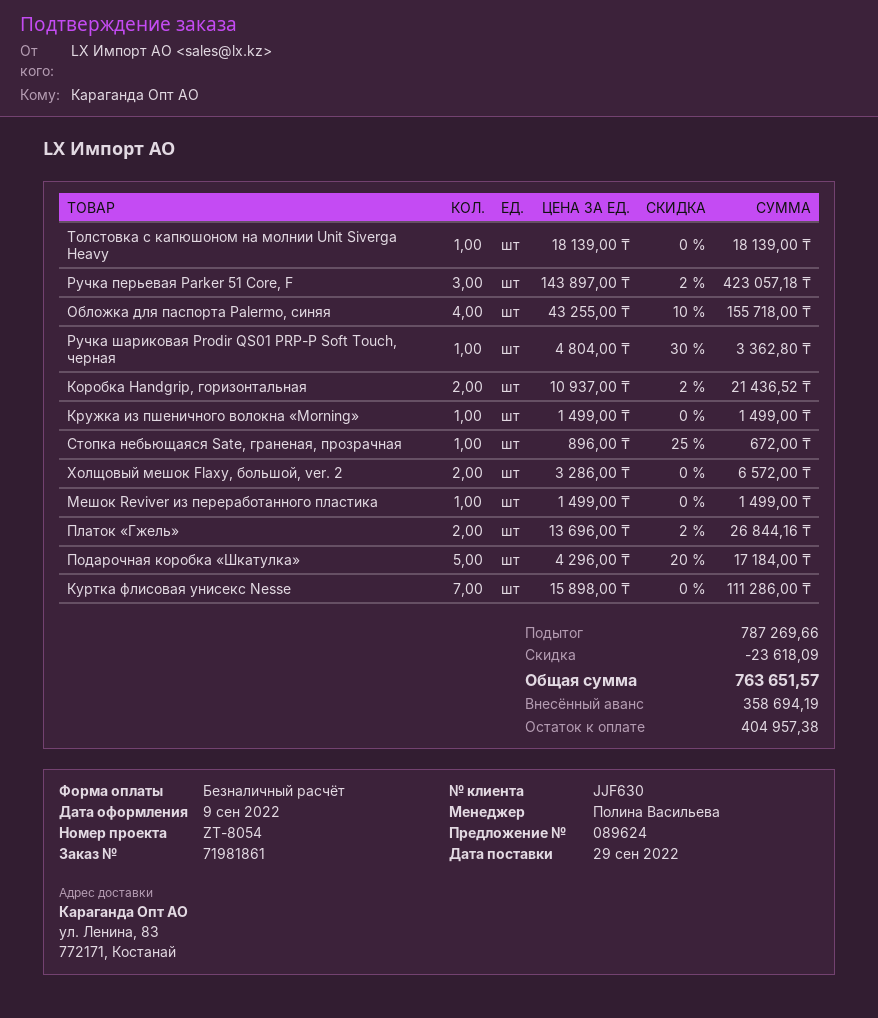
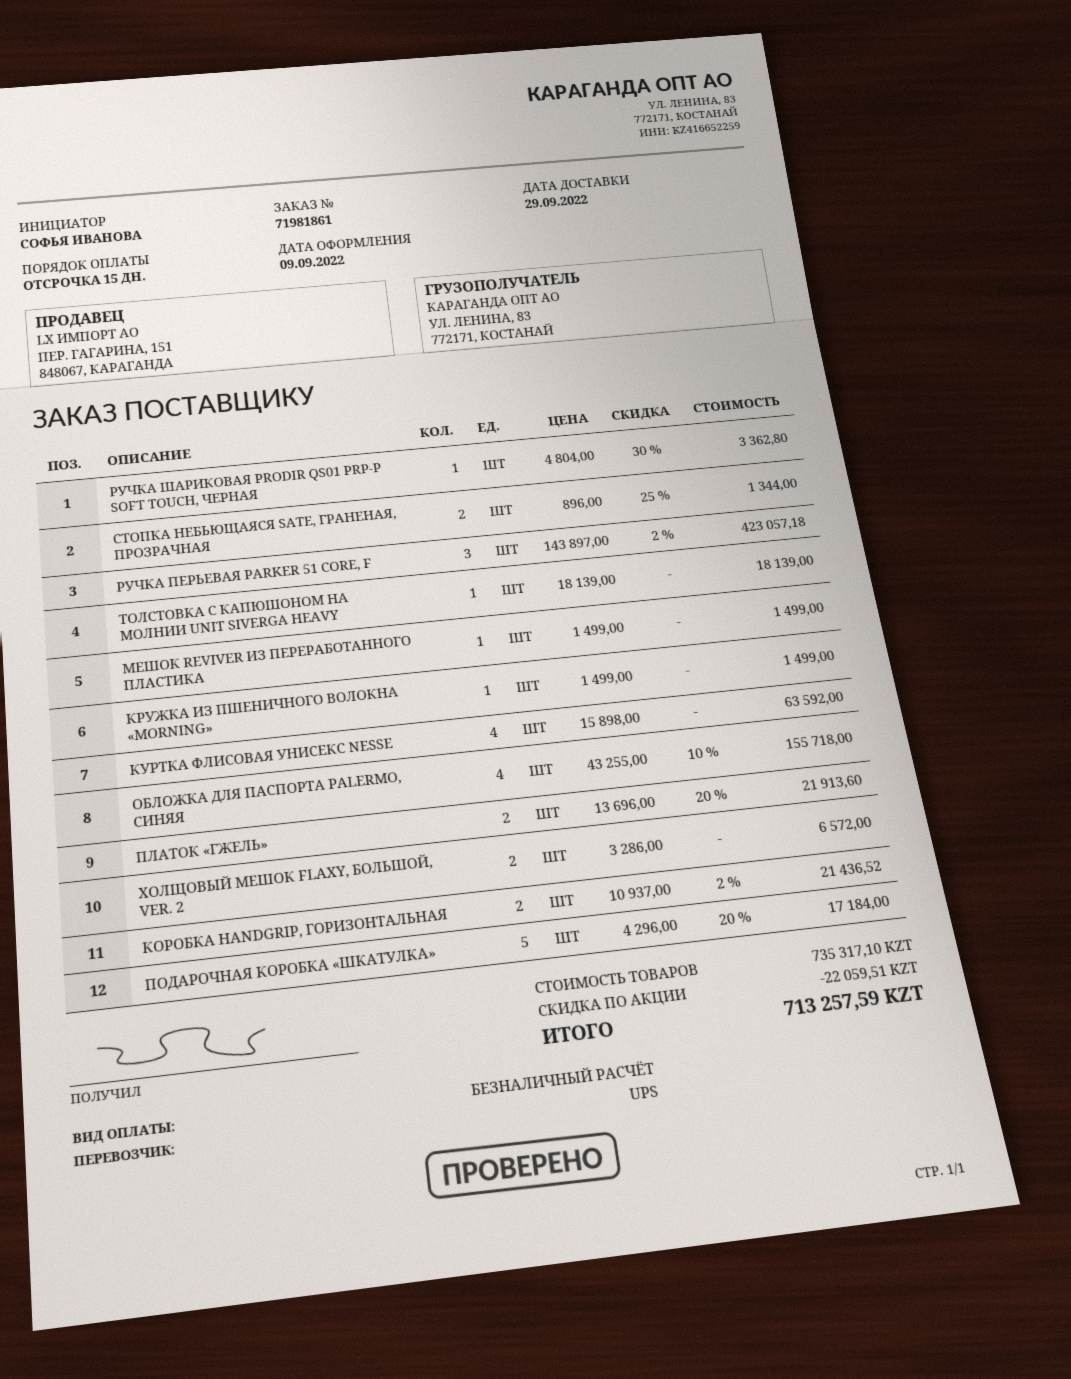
Стопка небьющаяся Sate, граненая, прозрачная: 1 x 896.00 - 25% = 672.00 -> 2 x 896.00 - 25% = 1344.00
Платок «Гжель»: 2 x 13696.00 - 2% = 26844.16 -> 2 x 13696.00 - 20% = 21913.60
Куртка флисовая унисекс Nesse: 7 x 15898.00 = 111286.00 -> 4 x 15898.00 = 63592.00
subtotal: 787269.66 -> 735317.10
discount: 23618.09 -> 22059.51
total: 763651.57 -> 713257.59

